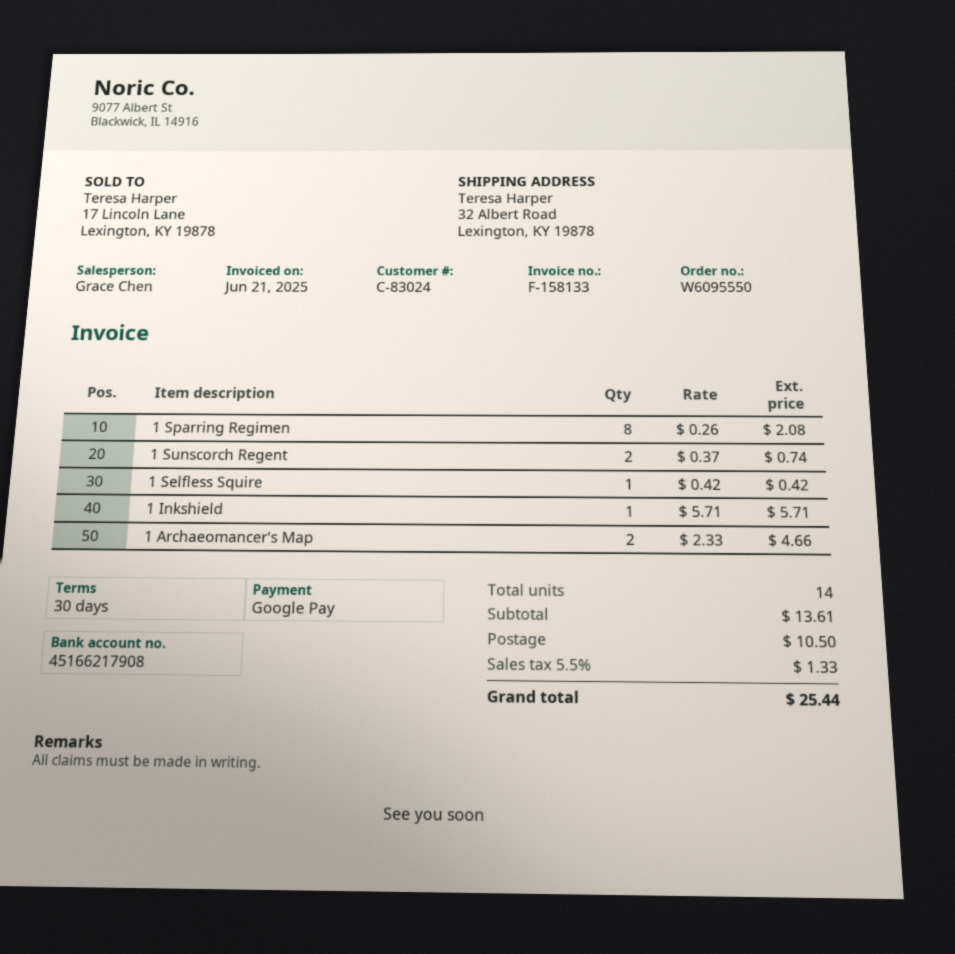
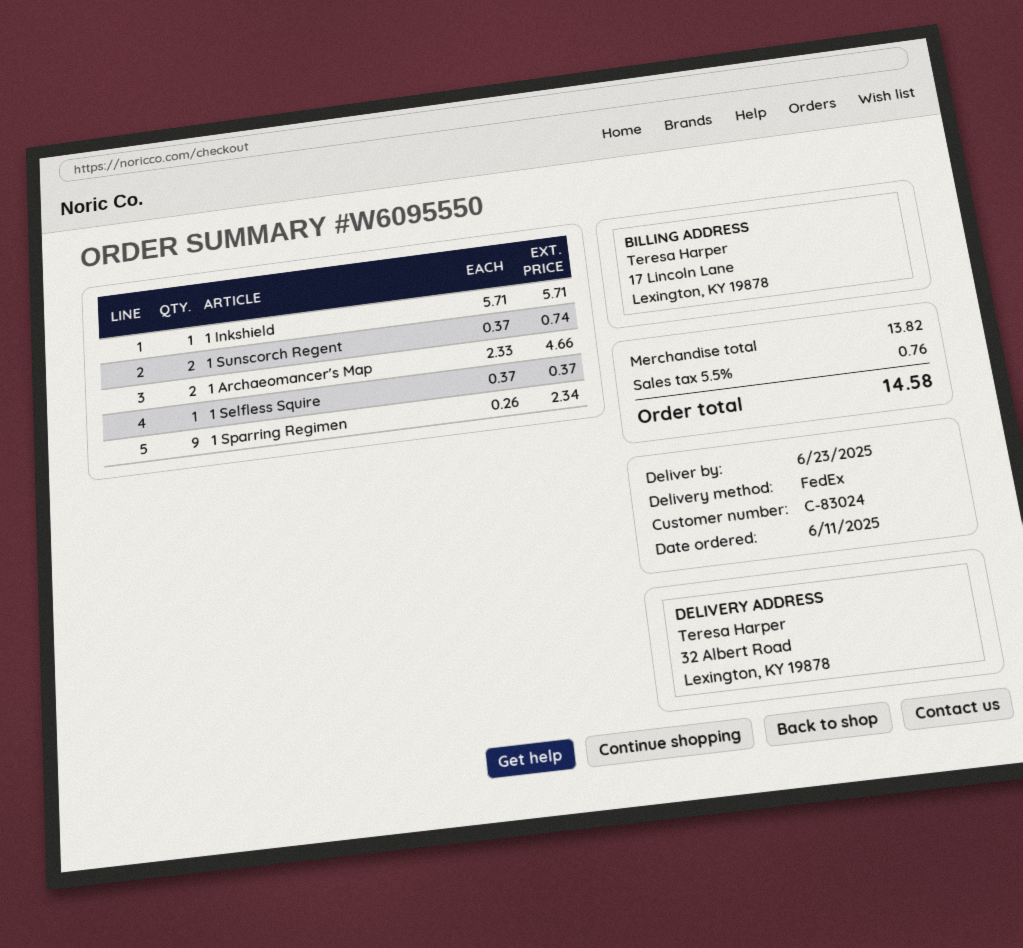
1 Sparring Regimen: 8 x 0.26 = 2.08 -> 9 x 0.26 = 2.34
1 Selfless Squire: 1 x 0.42 = 0.42 -> 1 x 0.37 = 0.37
subtotal: 13.61 -> 13.82
shipping: 10.50 -> none
tax: 5.5% = 1.33 -> 5.5% = 0.76
total: 25.44 -> 14.58

